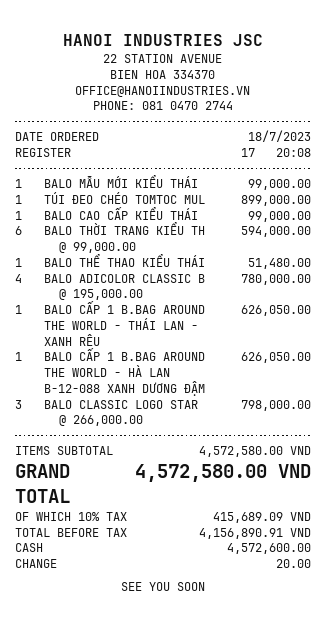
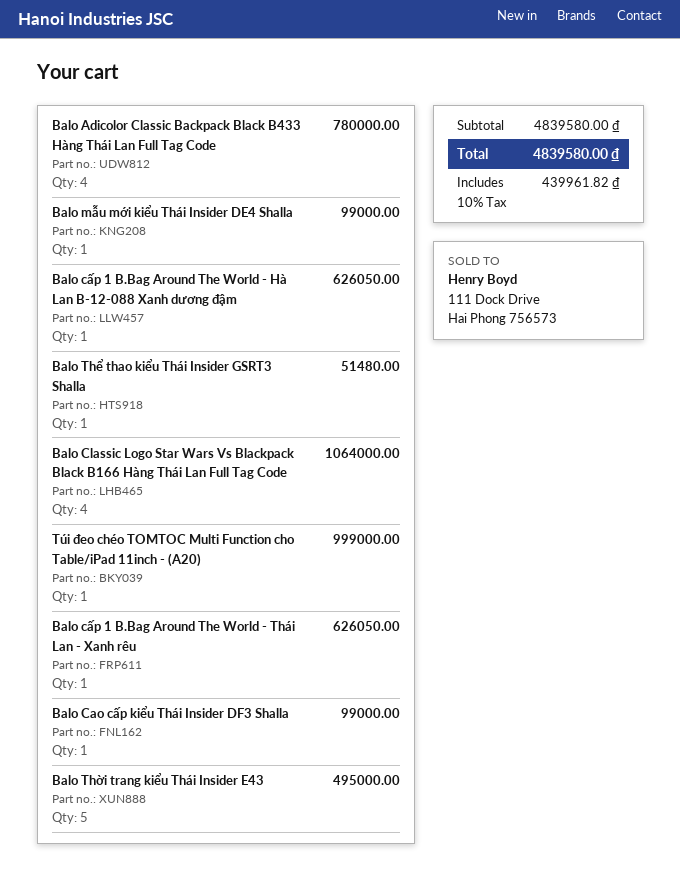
TÚI ĐEO CHÉO TOMTOC MUL: 1 for 899000.00 -> 1 for 999000.00
BALO THỜI TRANG KIỂU TH: 6 for 594000.00 -> 5 for 495000.00
BALO CLASSIC LOGO STAR: 3 for 798000.00 -> 4 for 1064000.00
subtotal: 4572580.00 -> 4839580.00
tax: 10% = 415689.09 -> 10% = 439961.82
total: 4572580.00 -> 4839580.00

